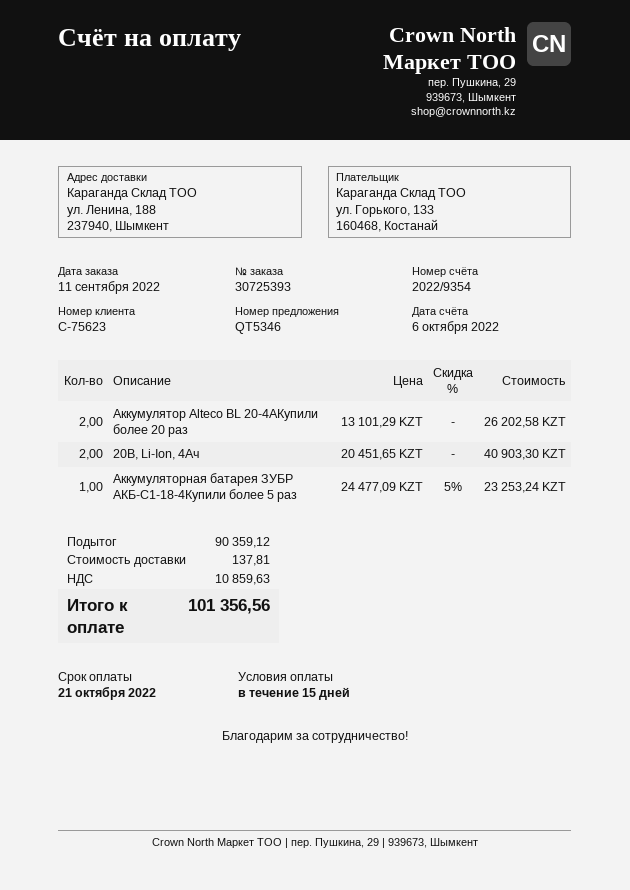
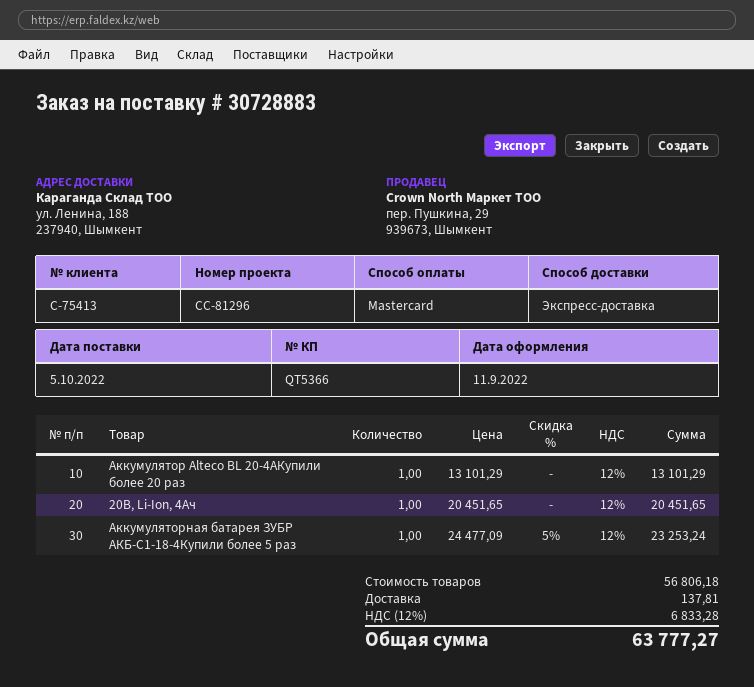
quote number: QT5346 -> QT5366
order number: 30725393 -> 30728883
customer number: C-75623 -> C-75413
Аккумулятор Alteco BL 20-4AКупили более 20 раз: 2 x 13101.29 = 26202.58 -> 1 x 13101.29 = 13101.29
20В, Li-Ion, 4Ач: 2 x 20451.65 = 40903.30 -> 1 x 20451.65 = 20451.65
subtotal: 90359.12 -> 56806.18
tax: 10859.63 -> 6833.28
total: 101356.56 -> 63777.27

